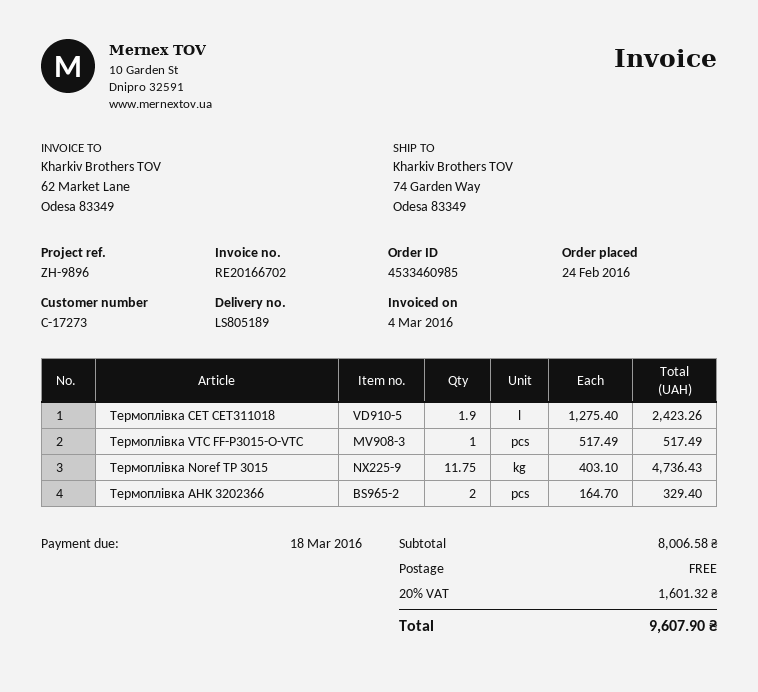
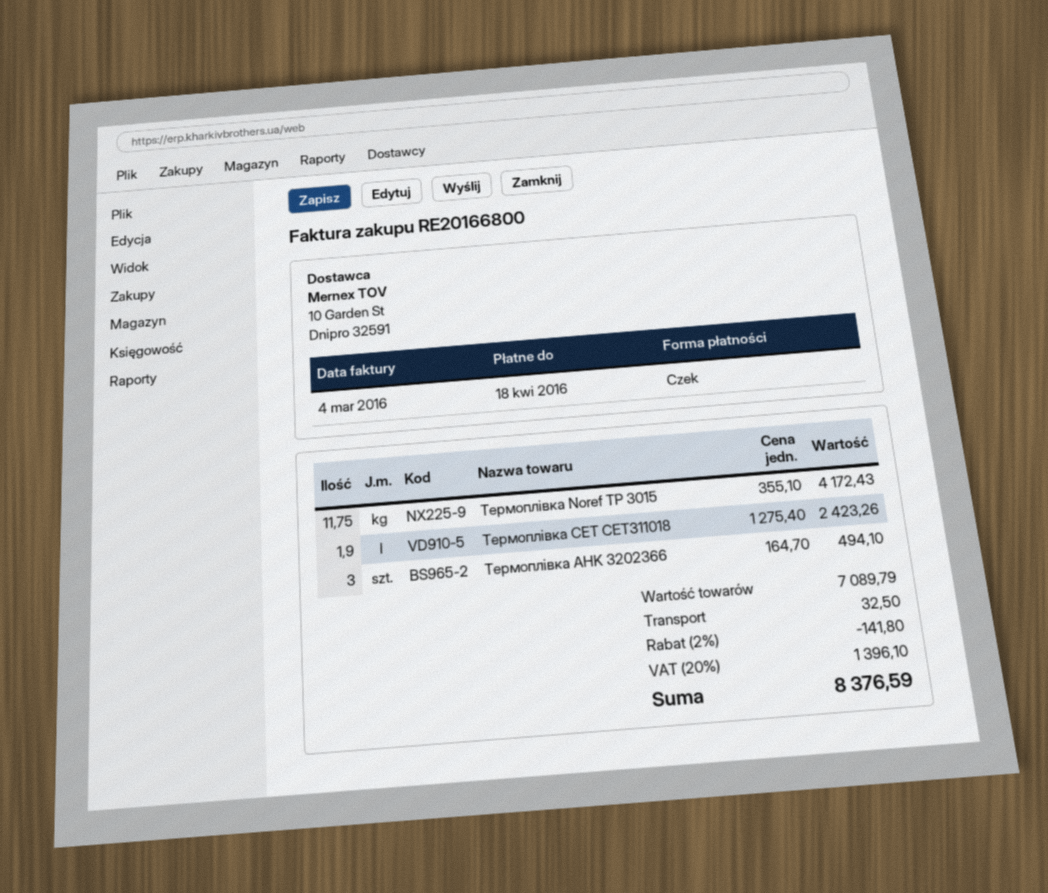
invoice number: RE20166702 -> RE20166800
due date: 2016-03-18 -> 2016-04-18
Термоплівка VTC FF-P3015-O-VTC: 1 x 517.49 = 517.49 -> none
Термоплівка Noref TP 3015: 11.75 x 403.10 = 4736.43 -> 11.75 x 355.10 = 4172.43
Термоплівка AHK 3202366: 2 x 164.70 = 329.40 -> 3 x 164.70 = 494.10
subtotal: 8006.58 -> 7089.79
discount: none -> 2% = 141.80
shipping: 0.00 -> 32.50
tax: 20% = 1601.32 -> 20% = 1396.10
total: 9607.90 -> 8376.59

